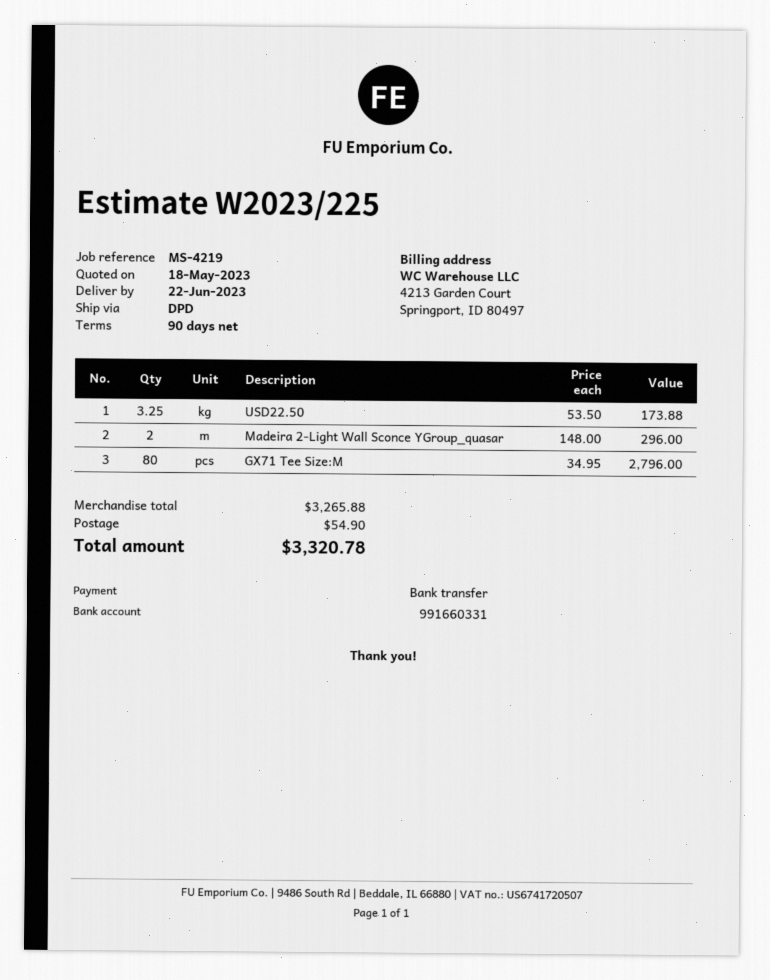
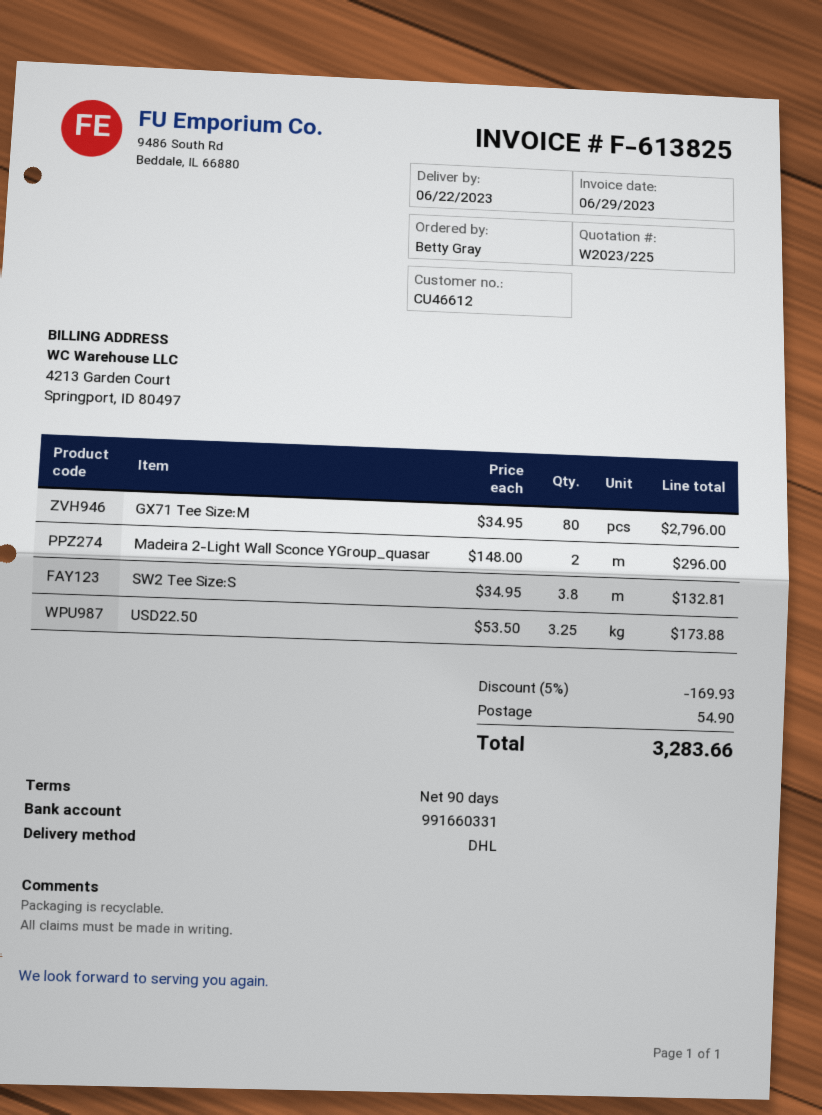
shipping method: DPD -> DHL
SW2 Tee Size:S: none -> 3.8 x 34.95 = 132.81
discount: none -> 5% = 169.93
total: 3320.78 -> 3283.66

